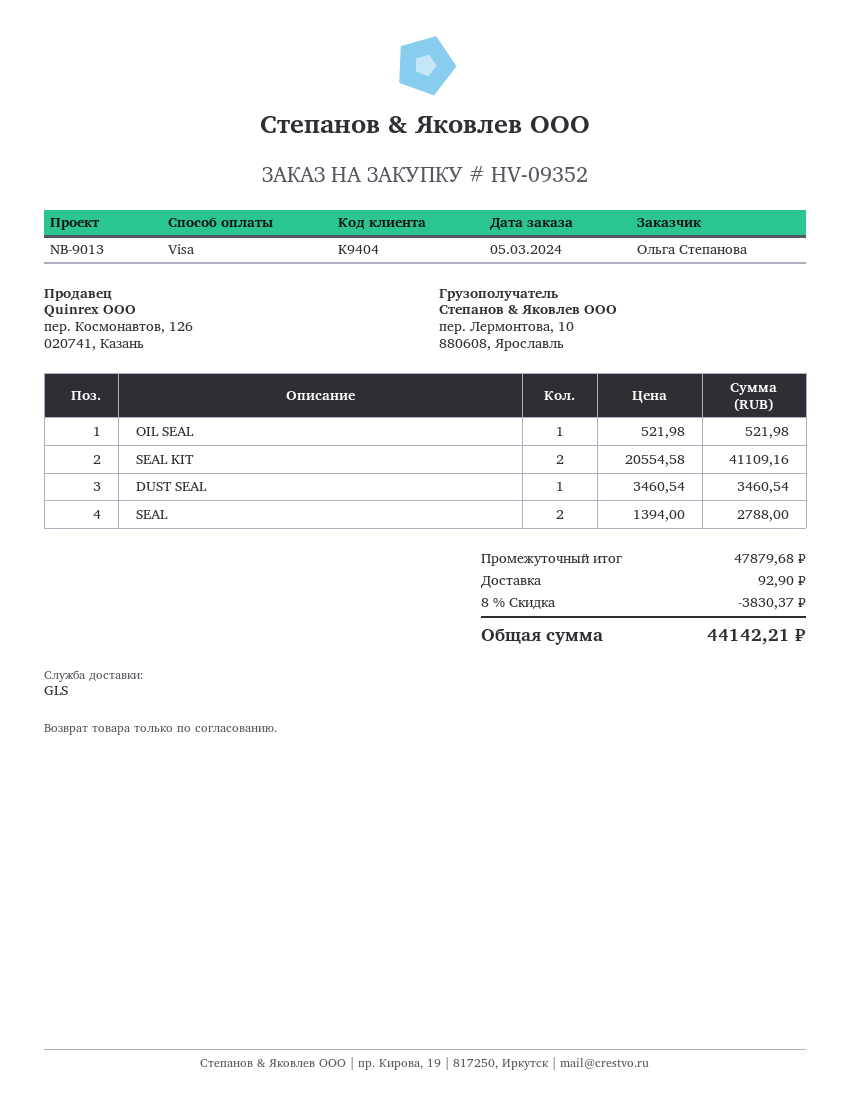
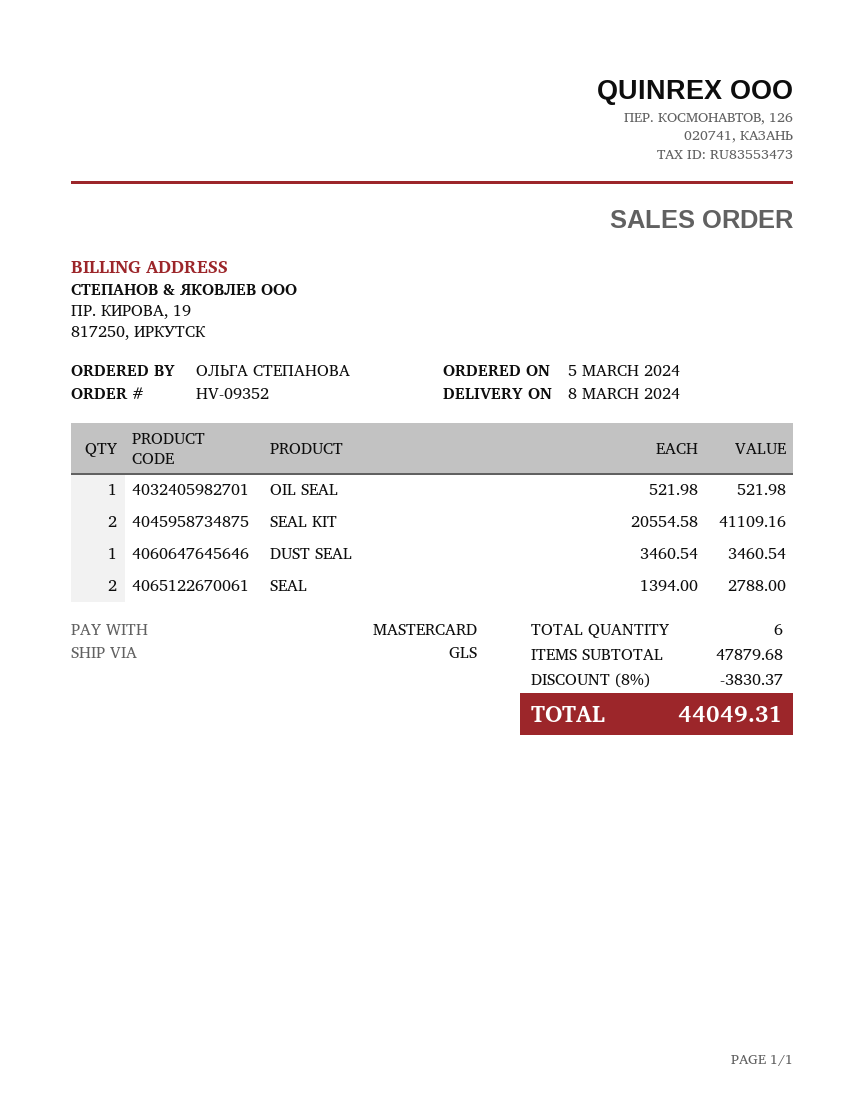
payment method: Visa -> Mastercard
shipping: 92.90 -> none
total: 44142.21 -> 44049.31

